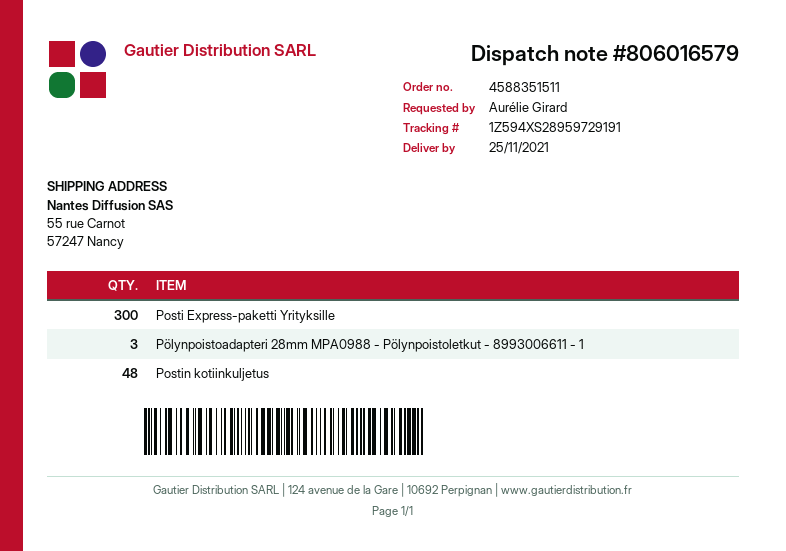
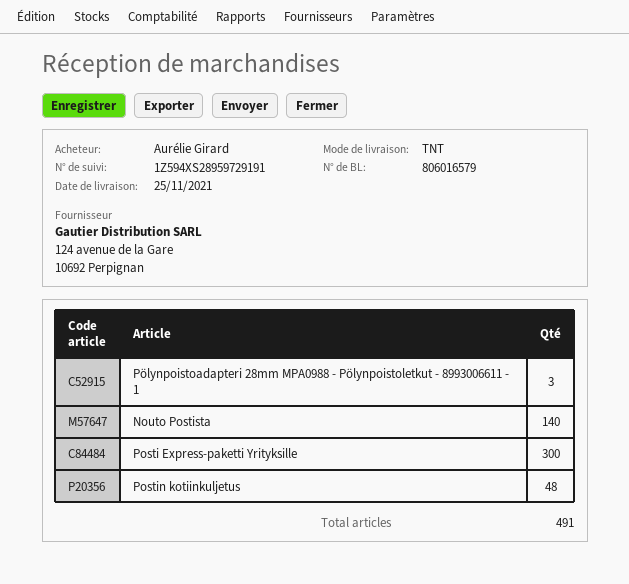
Nouto Postista: none -> 140

